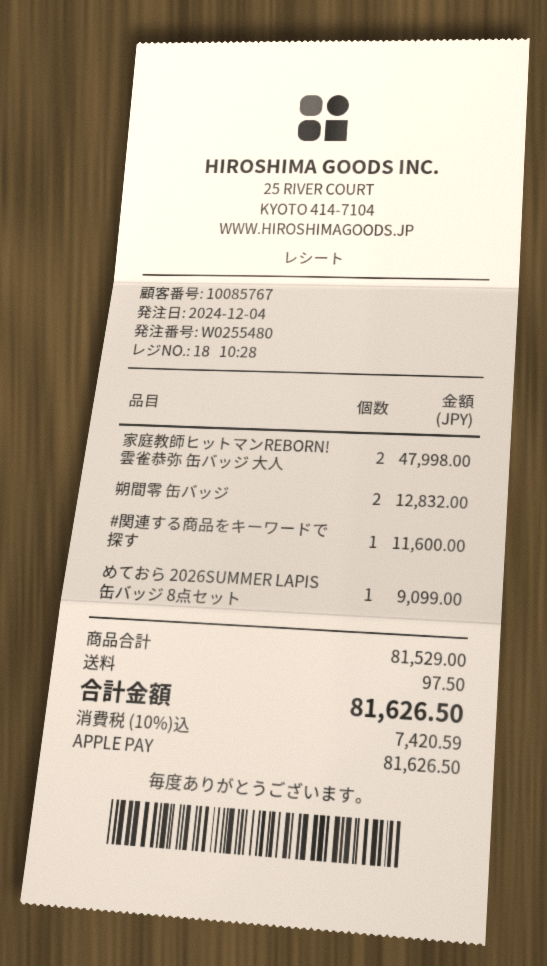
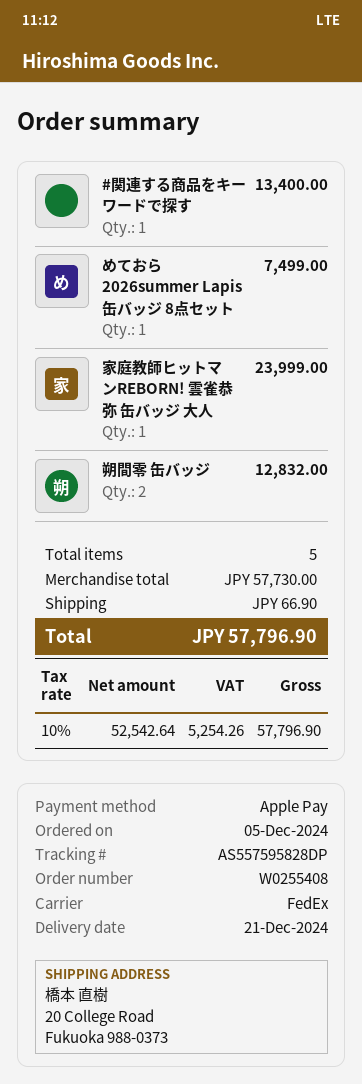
order number: W0255480 -> W0255408
order date: 2024-12-04 -> 2024-12-05
家庭教師ヒットマンREBORN! 雲雀恭弥 缶バッジ 大人: 2 for 47998.00 -> 1 for 23999.00
#関連する商品をキーワードで探す: 1 for 11600.00 -> 1 for 13400.00
めておら 2026SUMMER LAPIS 缶バッジ 8点セット: 1 for 9099.00 -> 1 for 7499.00
subtotal: 81529.00 -> 57730.00
shipping: 97.50 -> 66.90
tax: 10% = 7420.59 -> 10% = 5254.26
total: 81626.50 -> 57796.90

